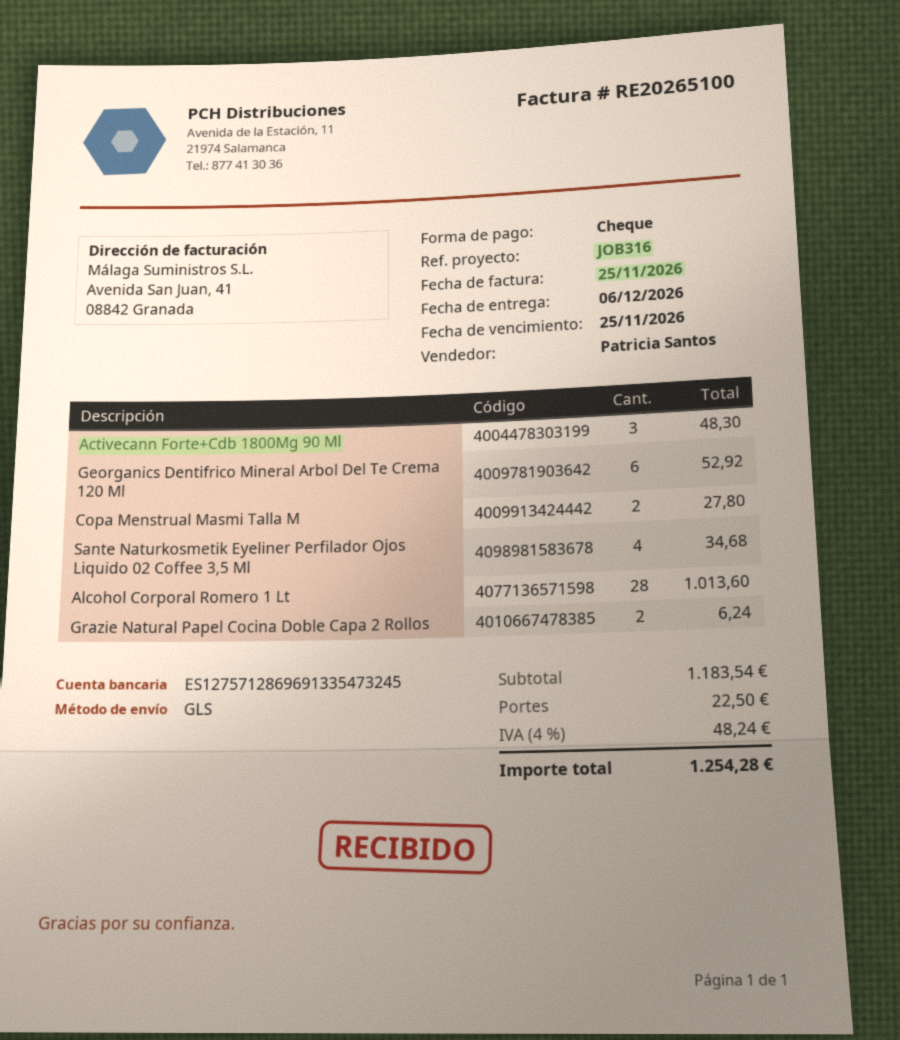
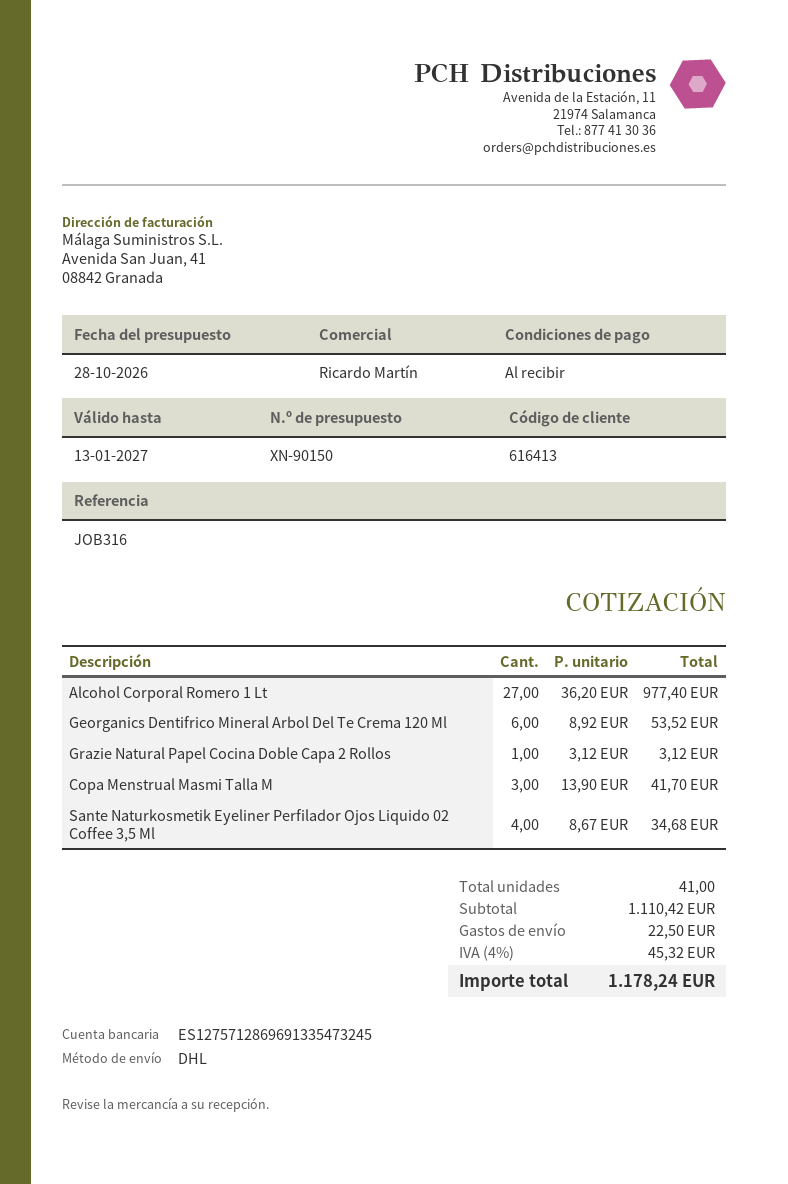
sales rep: Patricia Santos -> Ricardo Martín
shipping method: GLS -> DHL
Activecann Forte+Cdb 1800Mg 90 Ml: 3 for 48.30 -> none
Georganics Dentifrico Mineral Arbol Del Te Crema 120 Ml: 6 for 52.92 -> 6 for 53.52
Copa Menstrual Masmi Talla M: 2 for 27.80 -> 3 for 41.70
Alcohol Corporal Romero 1 Lt: 28 for 1013.60 -> 27 for 977.40
Grazie Natural Papel Cocina Doble Capa 2 Rollos: 2 for 6.24 -> 1 for 3.12
subtotal: 1183.54 -> 1110.42
tax: 4% = 48.24 -> 4% = 45.32
total: 1254.28 -> 1178.24

